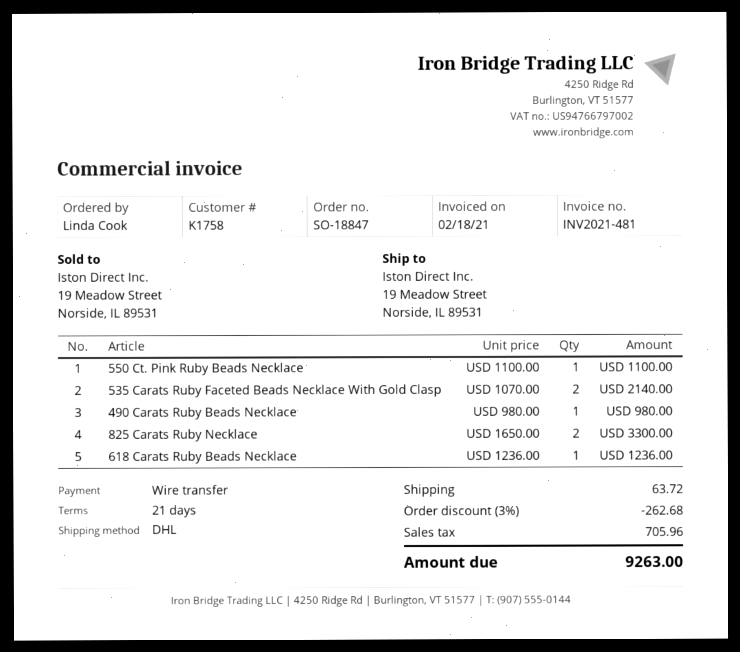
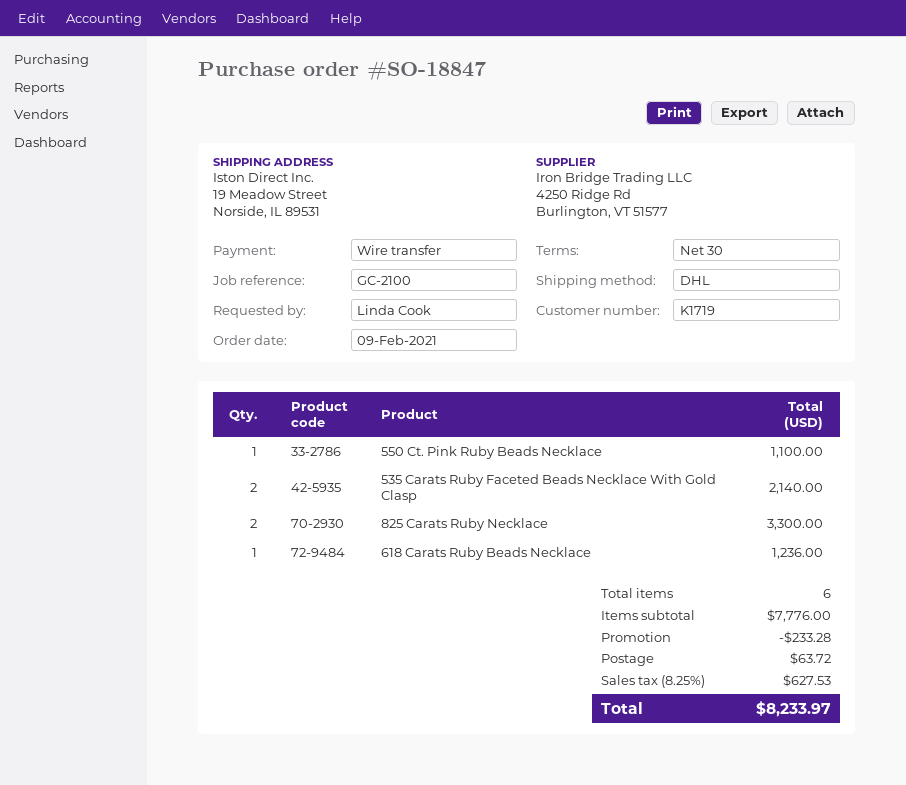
payment terms: 21 days -> 30 days
customer number: K1758 -> K1719
490 Carats Ruby Beads Necklace: 1 for 980.00 -> none
discount: 262.68 -> 233.28
tax: 705.96 -> 627.53
total: 9263.00 -> 8233.97

